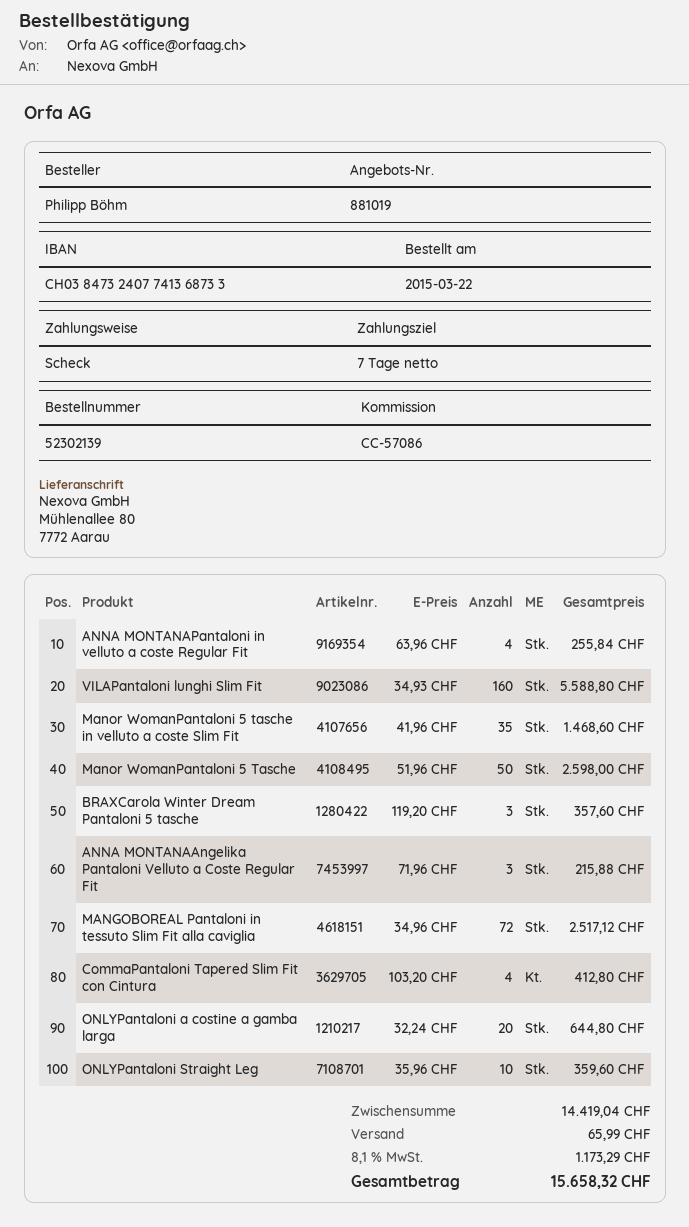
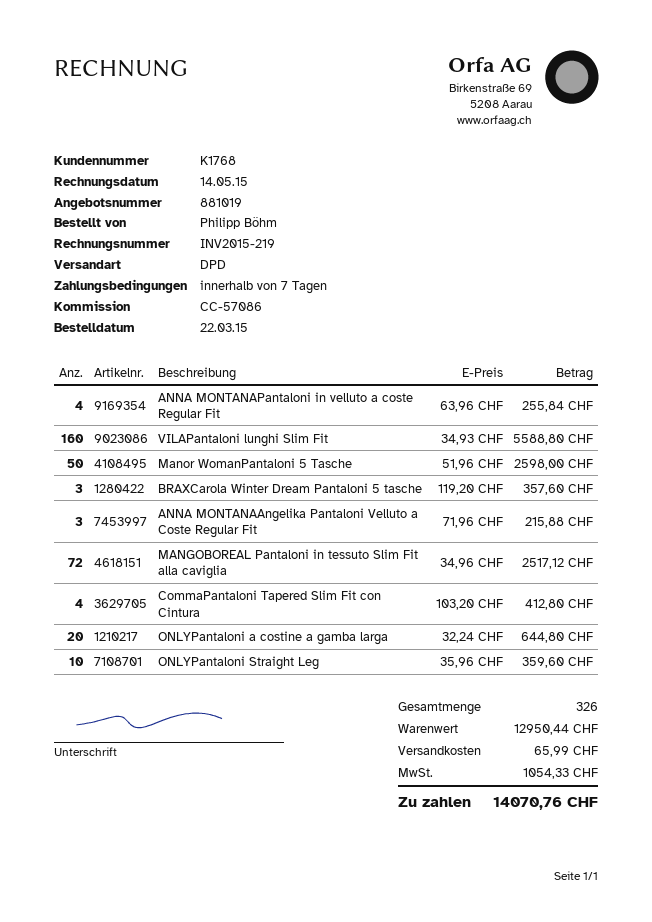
Manor WomanPantaloni 5 tasche in velluto a coste Slim Fit: 35 x 41.96 = 1468.60 -> none
subtotal: 14419.04 -> 12950.44
tax: 1173.29 -> 1054.33
total: 15658.32 -> 14070.76

